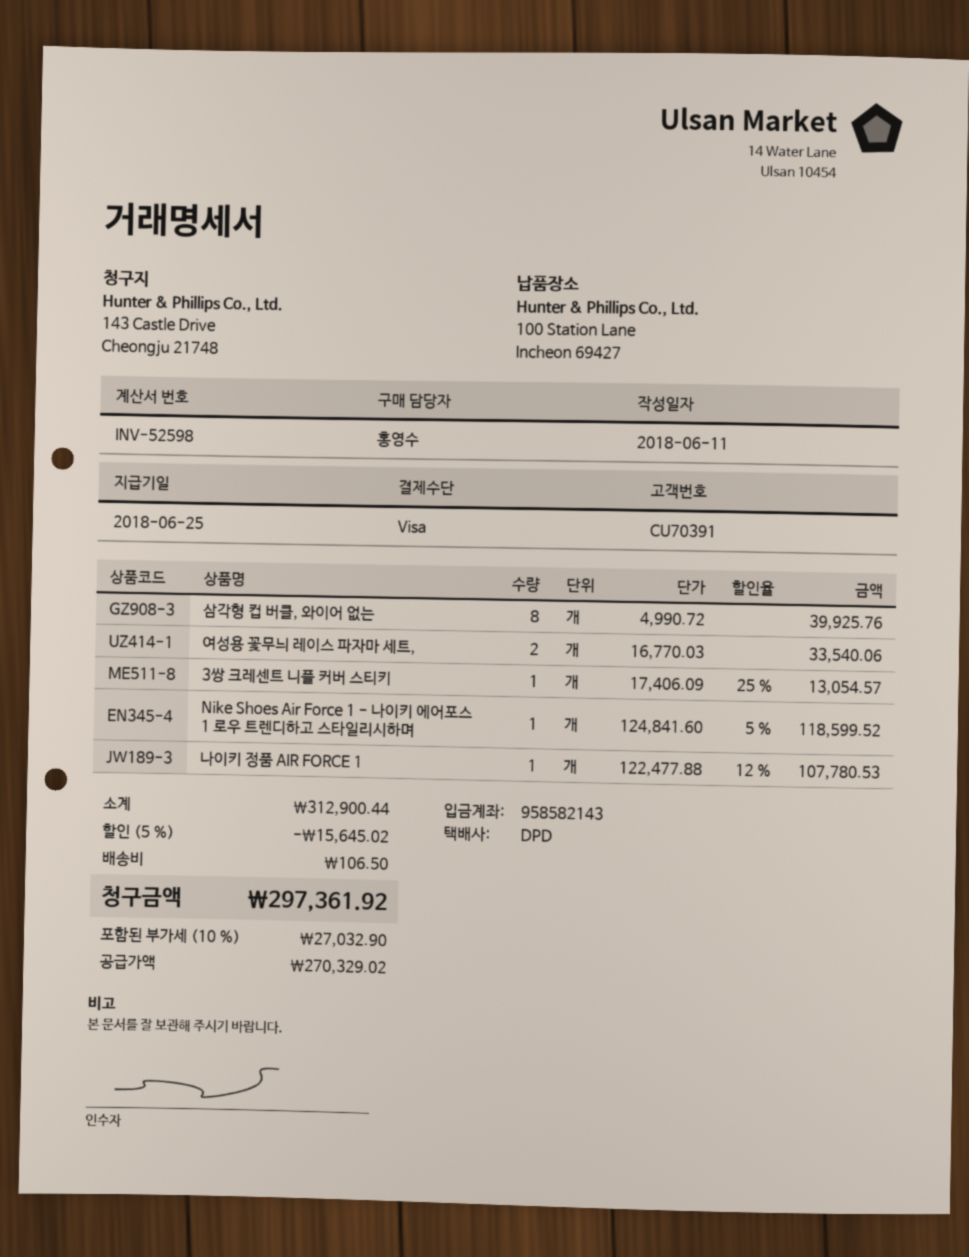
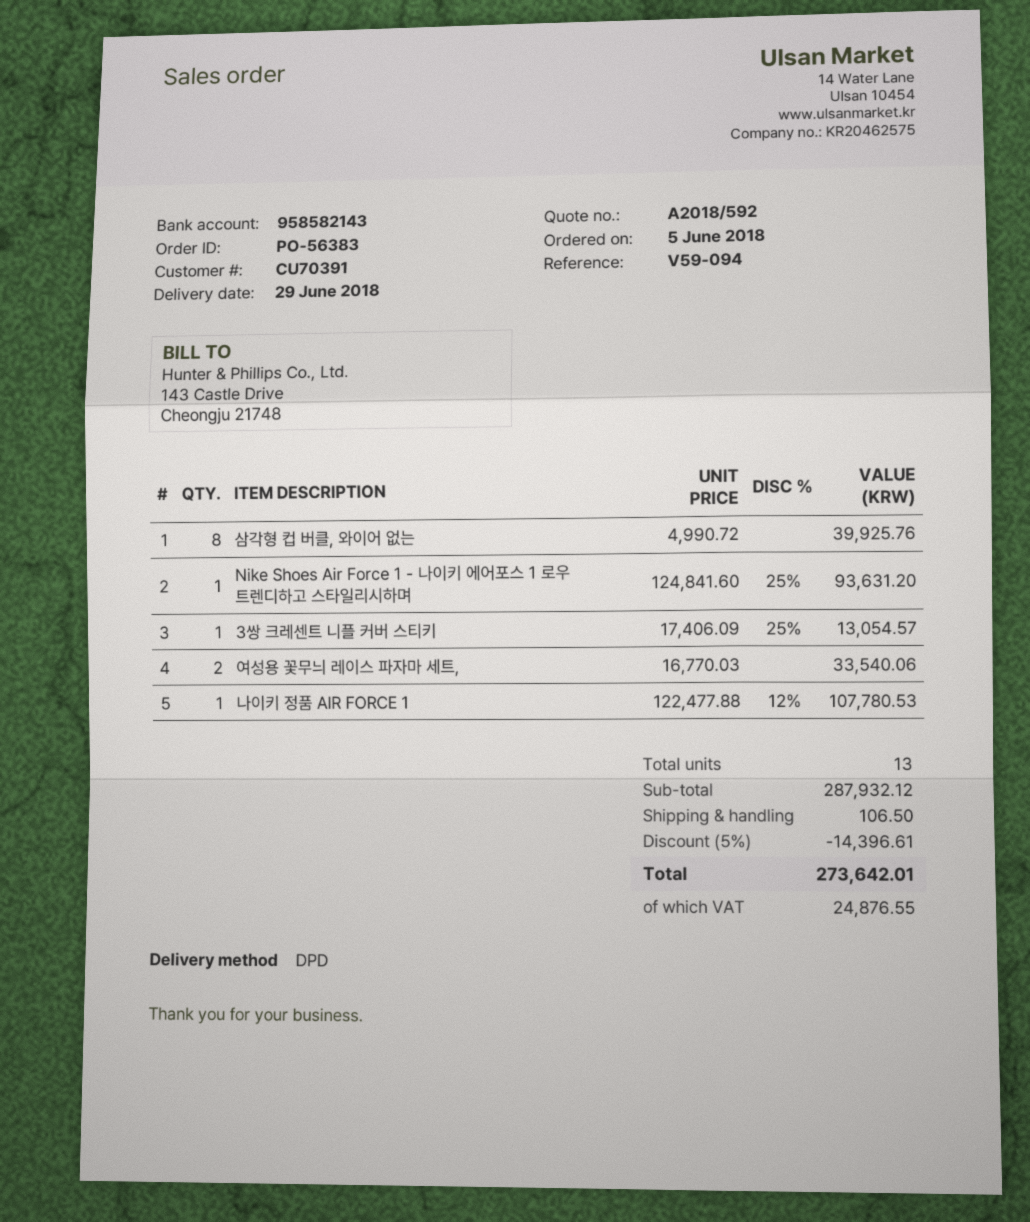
Nike Shoes Air Force 1 - 나이키 에어포스 1 로우 트렌디하고 스타일리시하며: 1 x 124841.60 - 5% = 118599.52 -> 1 x 124841.60 - 25% = 93631.20
subtotal: 312900.44 -> 287932.12
discount: 5% = 15645.02 -> 5% = 14396.61
tax: 27032.90 -> 24876.55
total: 297361.92 -> 273642.01

